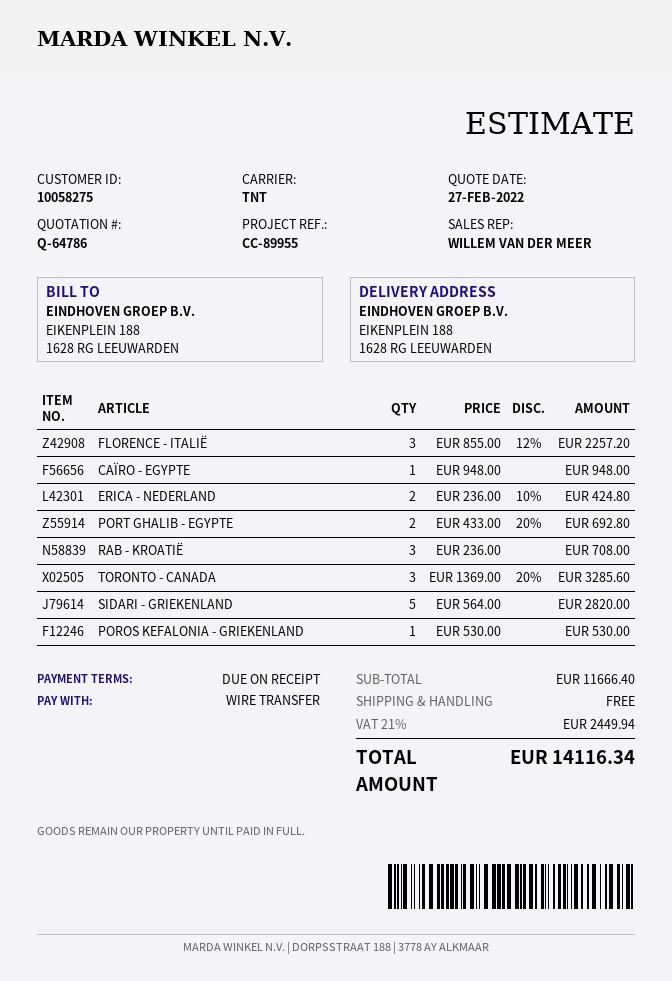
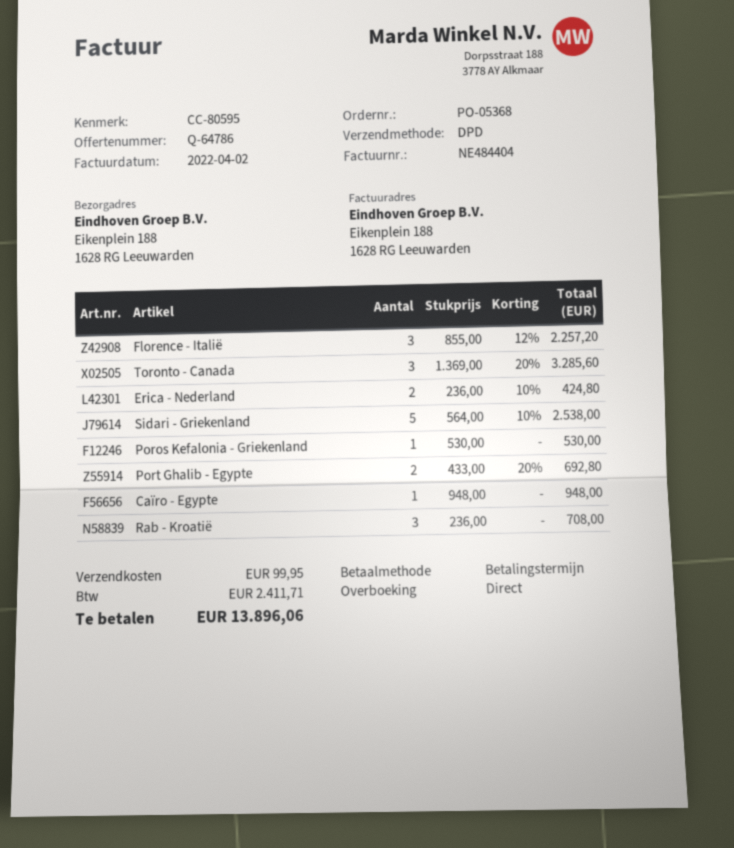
reference: CC-89955 -> CC-80595
shipping method: TNT -> DPD
SIDARI - GRIEKENLAND: 5 x 564.00 = 2820.00 -> 5 x 564.00 - 10% = 2538.00
shipping: 0.00 -> 99.95
tax: 2449.94 -> 2411.71
total: 14116.34 -> 13896.06

